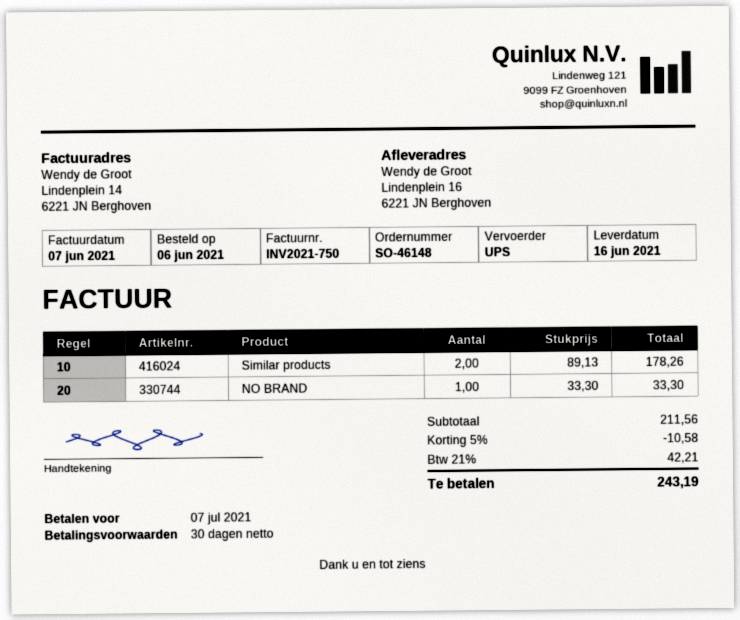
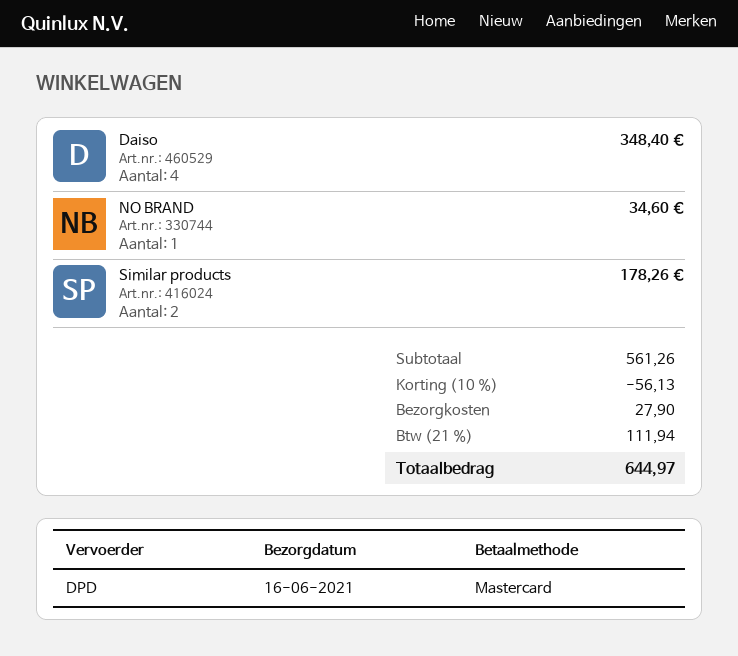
shipping method: UPS -> DPD
NO BRAND: 1 for 33.30 -> 1 for 34.60
Daiso: none -> 4 for 348.40
subtotal: 211.56 -> 561.26
discount: 5% = 10.58 -> 10% = 56.13
shipping: none -> 27.90
tax: 21% = 42.21 -> 21% = 111.94
total: 243.19 -> 644.97

